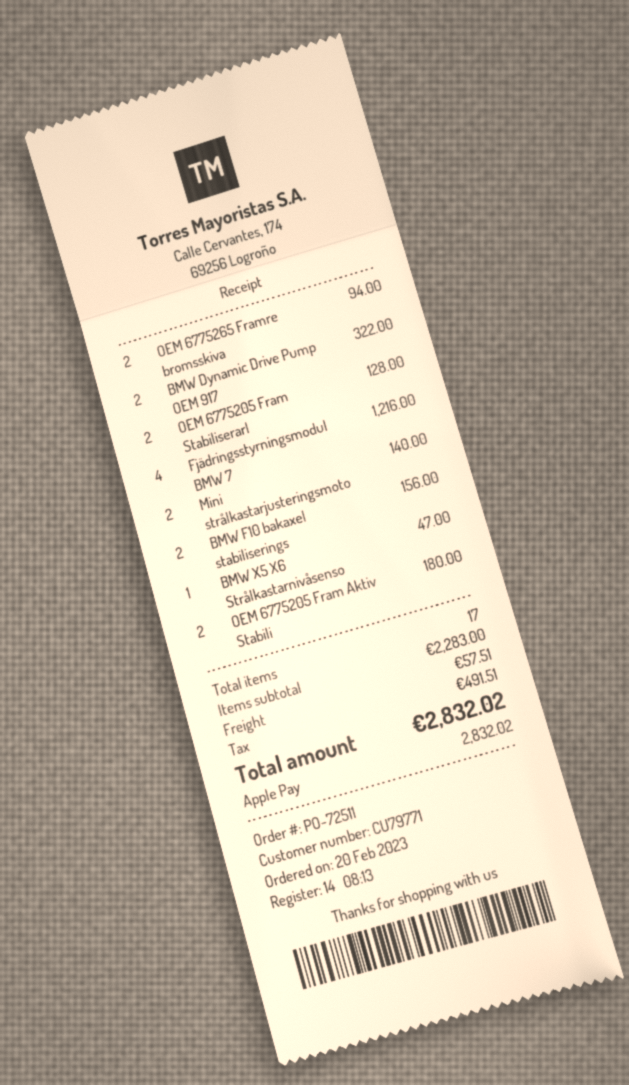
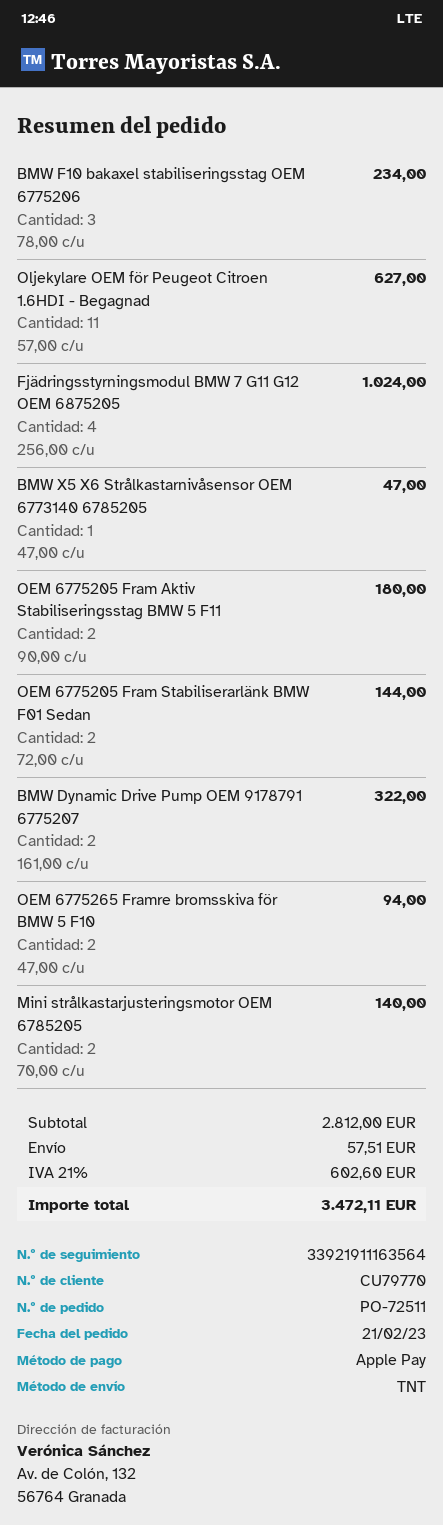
order date: 2023-02-20 -> 2023-02-21
customer number: CU79771 -> CU79770
OEM 6775205 Fram Stabiliserarl: 2 for 128.00 -> 2 for 144.00
Fjädringsstyrningsmodul BMW 7: 4 for 1216.00 -> 4 for 1024.00
BMW F10 bakaxel stabiliserings: 2 for 156.00 -> 3 for 234.00
Oljekylare OEM för Peugeot Citroen 1.6HDI - Begagnad: none -> 11 for 627.00
subtotal: 2283.00 -> 2812.00
tax: 491.51 -> 602.60
total: 2832.02 -> 3472.11

